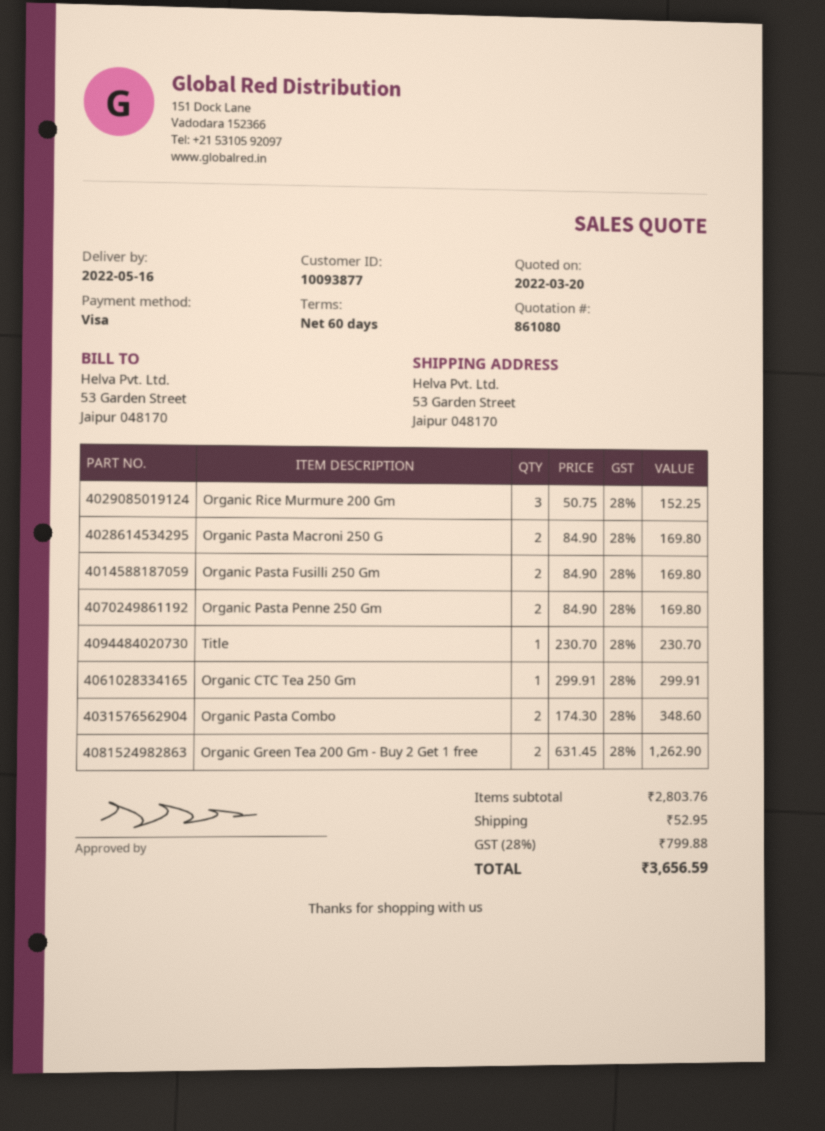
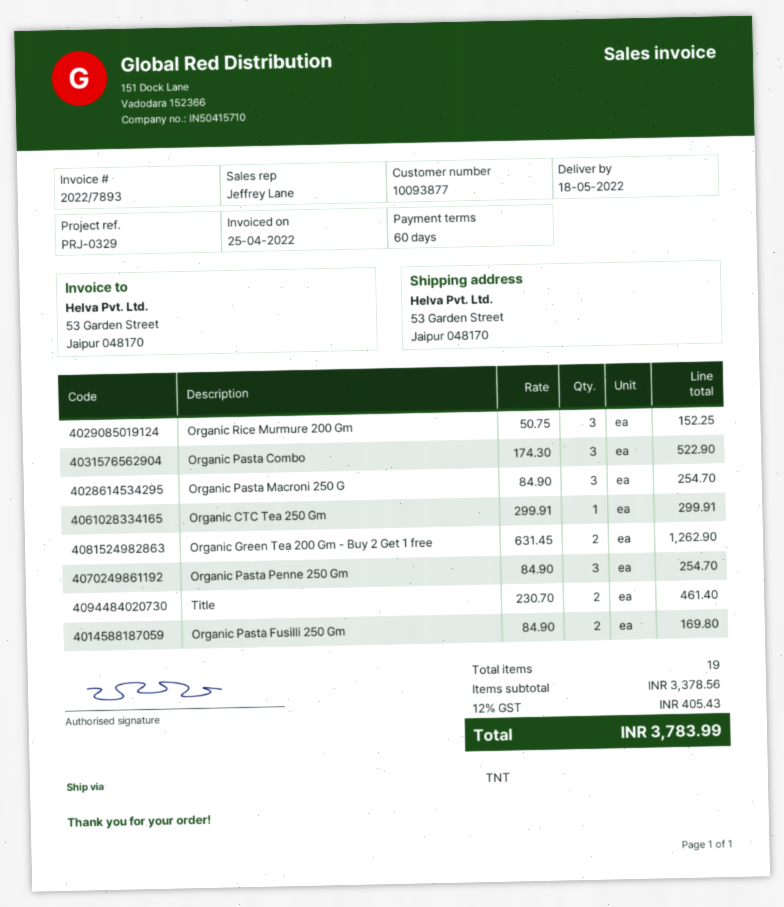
delivery date: 2022-05-16 -> 2022-05-18
Organic Pasta Macroni 250 G: 2 x 84.90 = 169.80 -> 3 x 84.90 = 254.70
Organic Pasta Penne 250 Gm: 2 x 84.90 = 169.80 -> 3 x 84.90 = 254.70
Title: 1 x 230.70 = 230.70 -> 2 x 230.70 = 461.40
Organic Pasta Combo: 2 x 174.30 = 348.60 -> 3 x 174.30 = 522.90
subtotal: 2803.76 -> 3378.56
shipping: 52.95 -> none
tax: 28% = 799.88 -> 12% = 405.43
total: 3656.59 -> 3783.99

